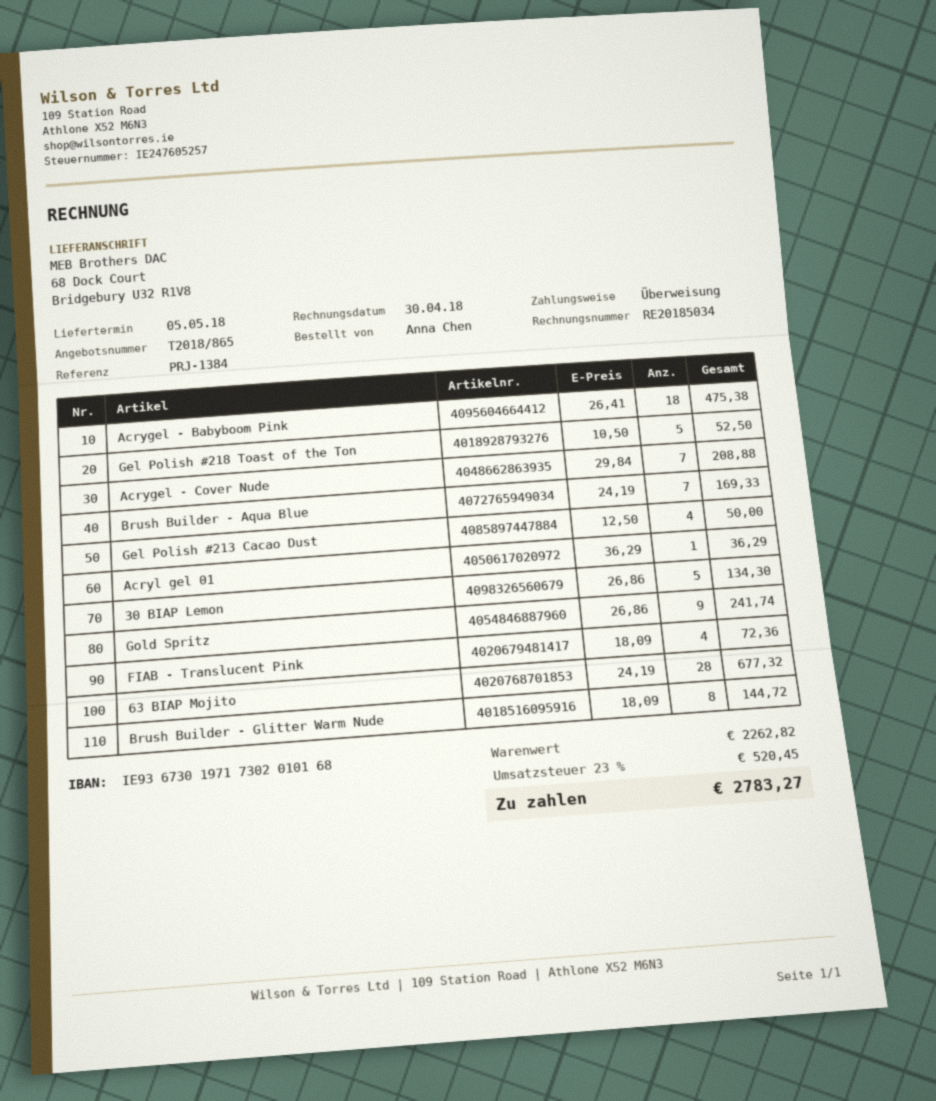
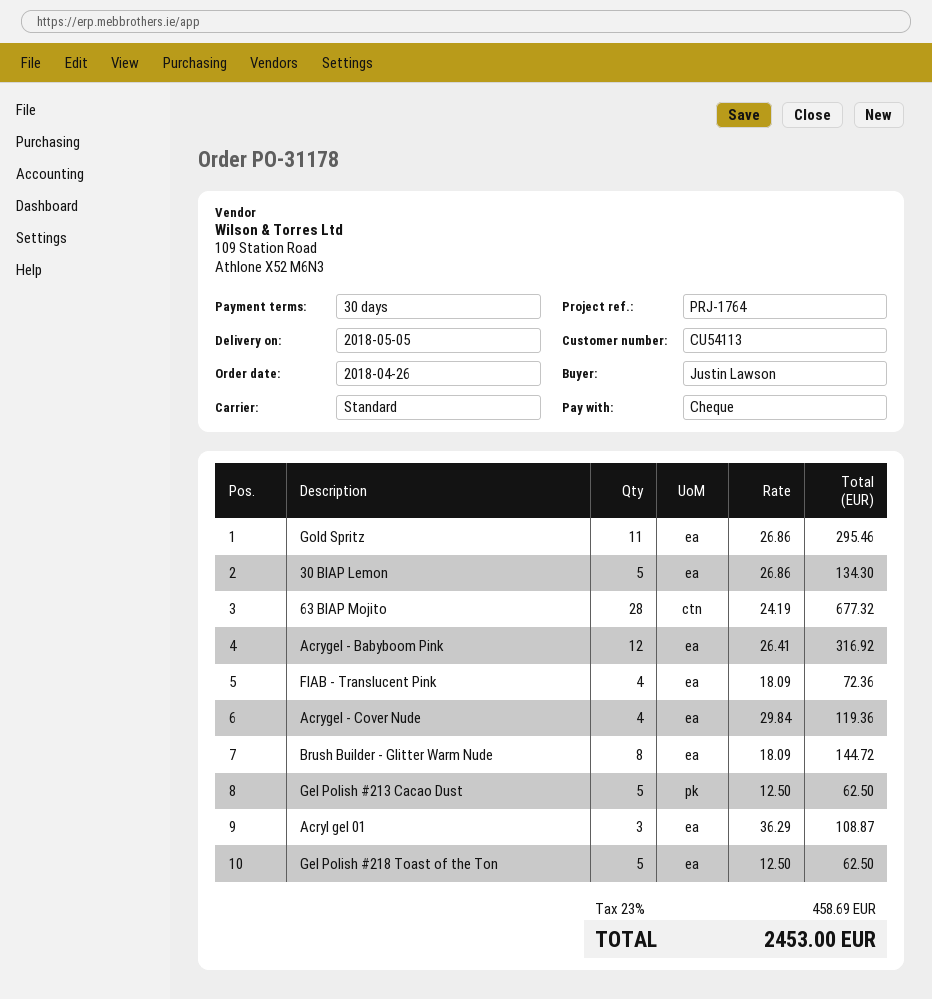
reference: PRJ-1384 -> PRJ-1764
ordered by: Anna Chen -> Justin Lawson
payment method: bank transfer -> cheque
Acrygel - Babyboom Pink: 18 x 26.41 = 475.38 -> 12 x 26.41 = 316.92
Gel Polish #218 Toast of the Ton: 5 x 10.50 = 52.50 -> 5 x 12.50 = 62.50
Acrygel - Cover Nude: 7 x 29.84 = 208.88 -> 4 x 29.84 = 119.36
Brush Builder - Aqua Blue: 7 x 24.19 = 169.33 -> none
Gel Polish #213 Cacao Dust: 4 x 12.50 = 50.00 -> 5 x 12.50 = 62.50
Acryl gel 01: 1 x 36.29 = 36.29 -> 3 x 36.29 = 108.87
Gold Spritz: 9 x 26.86 = 241.74 -> 11 x 26.86 = 295.46
tax: 23% = 520.45 -> 23% = 458.69
total: 2783.27 -> 2453.00

